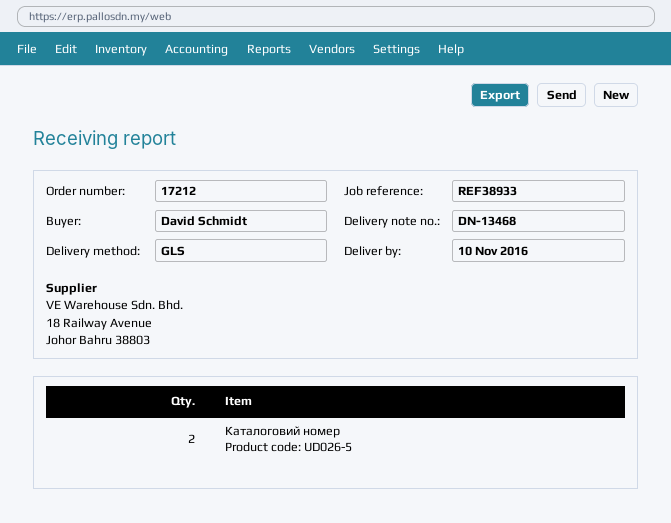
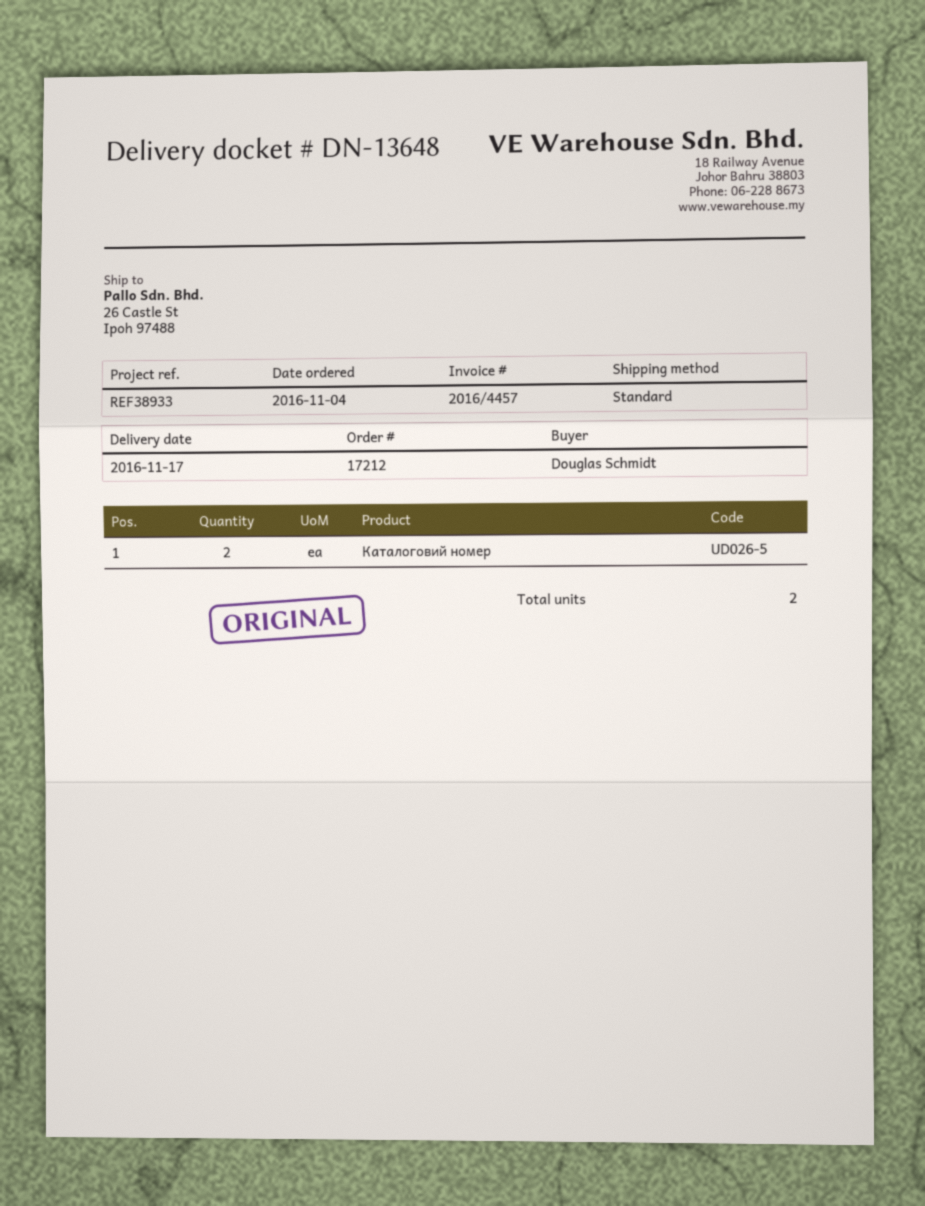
delivery note number: DN-13468 -> DN-13648
delivery date: 2016-11-10 -> 2016-11-17
ordered by: David Schmidt -> Douglas Schmidt
shipping method: GLS -> standard

